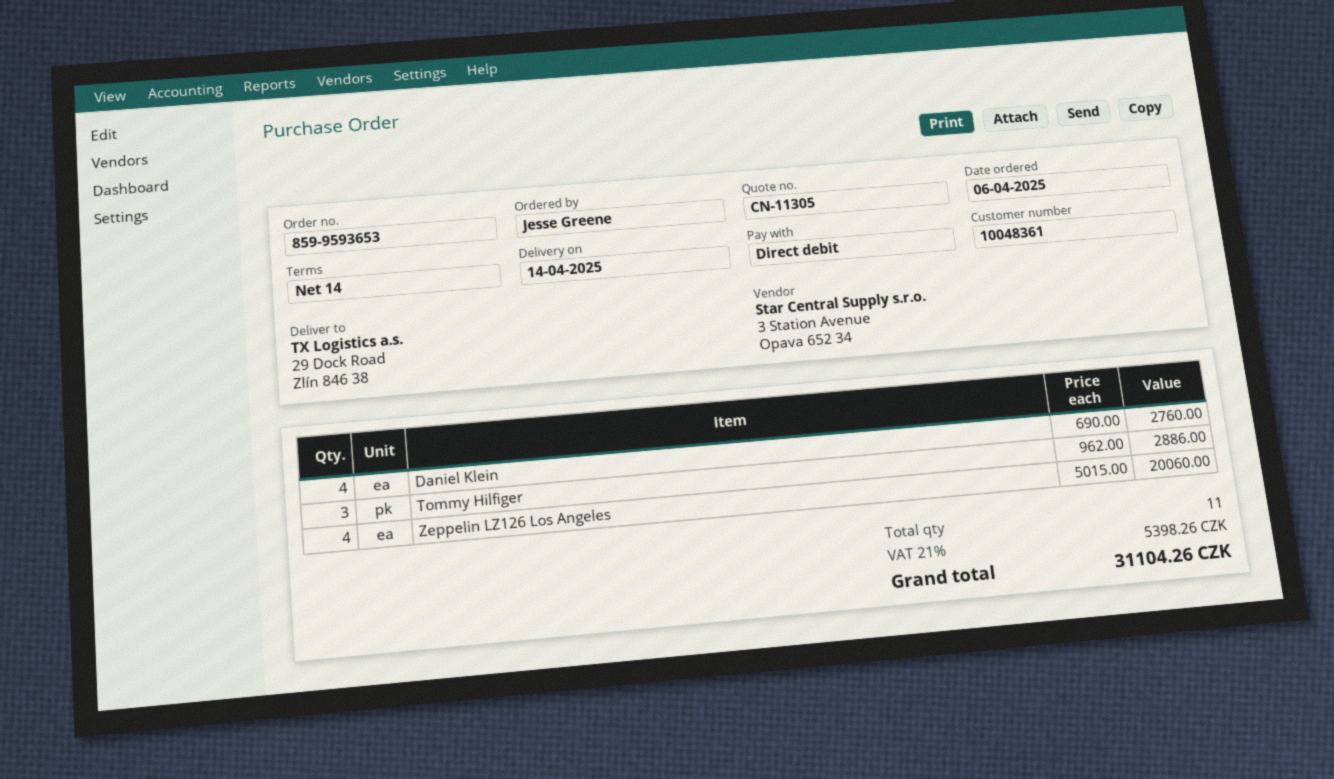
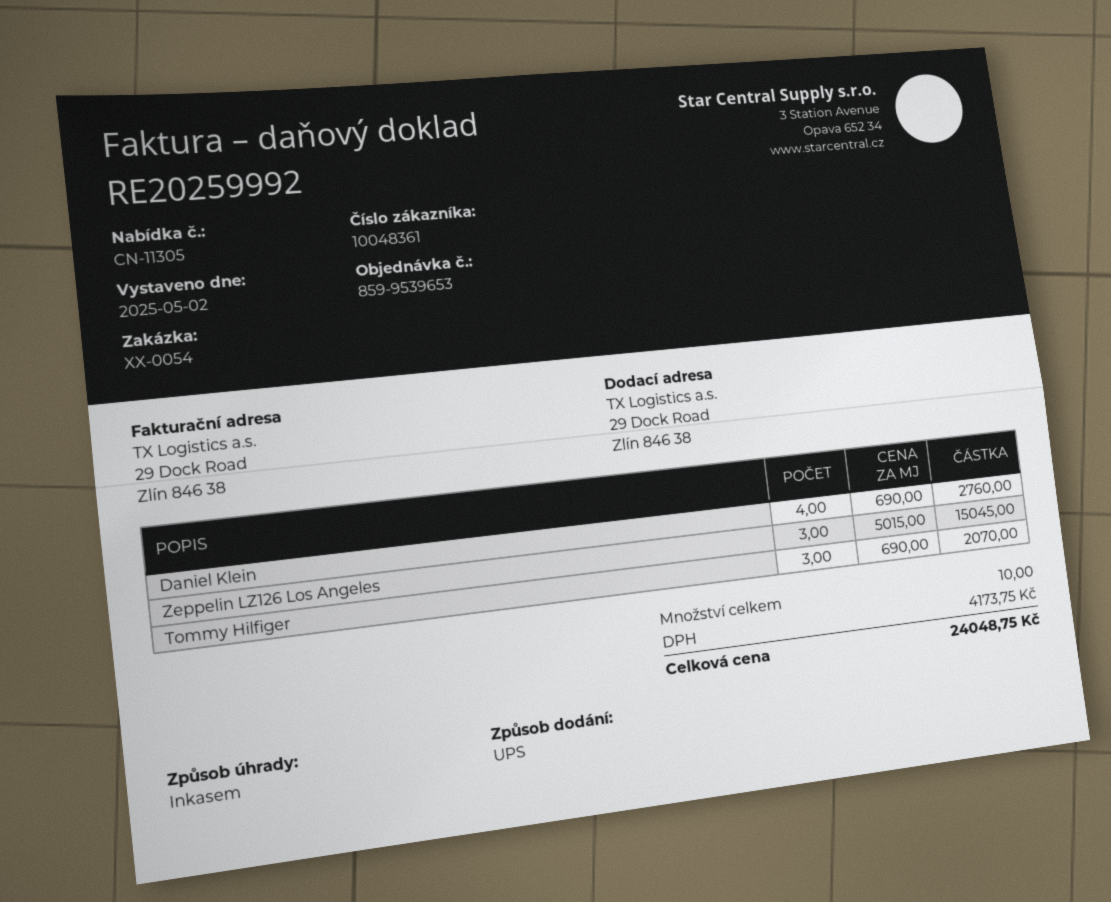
order number: 859-9593653 -> 859-9539653
Tommy Hilfiger: 3 x 962.00 = 2886.00 -> 3 x 690.00 = 2070.00
Zeppelin LZ126 Los Angeles: 4 x 5015.00 = 20060.00 -> 3 x 5015.00 = 15045.00
total quantity: 11 -> 10
tax: 5398.26 -> 4173.75
total: 31104.26 -> 24048.75

